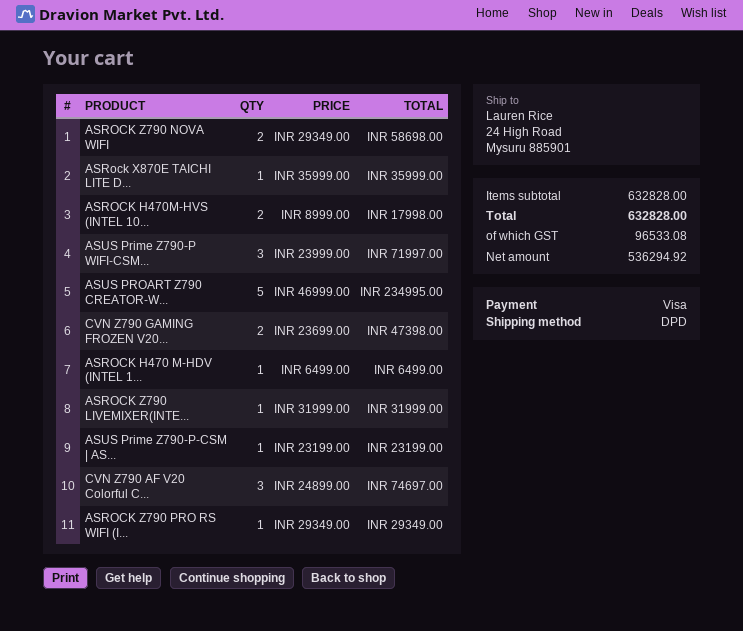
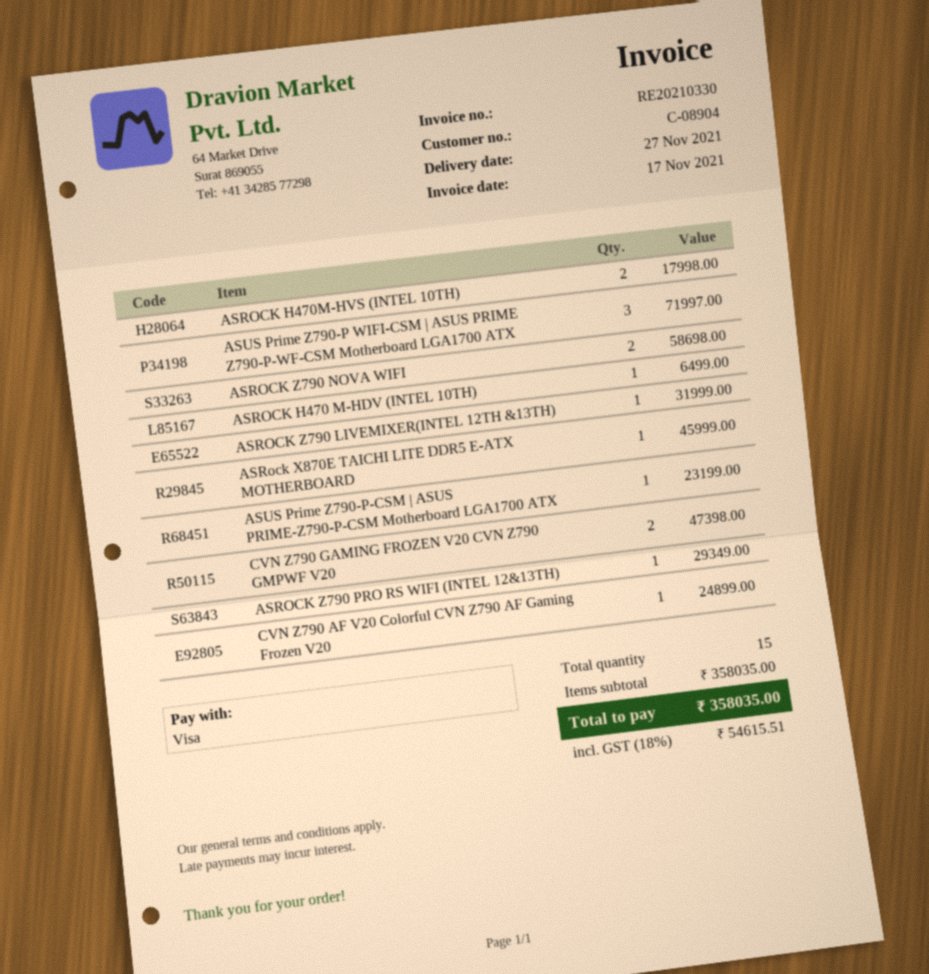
ASRock X870E TAICHI LITE D...: 1 for 35999.00 -> 1 for 45999.00
ASUS PROART Z790 CREATOR-W...: 5 for 234995.00 -> none
CVN Z790 AF V20 Colorful C...: 3 for 74697.00 -> 1 for 24899.00
subtotal: 632828.00 -> 358035.00
tax: 96533.08 -> 54615.51
total: 632828.00 -> 358035.00

